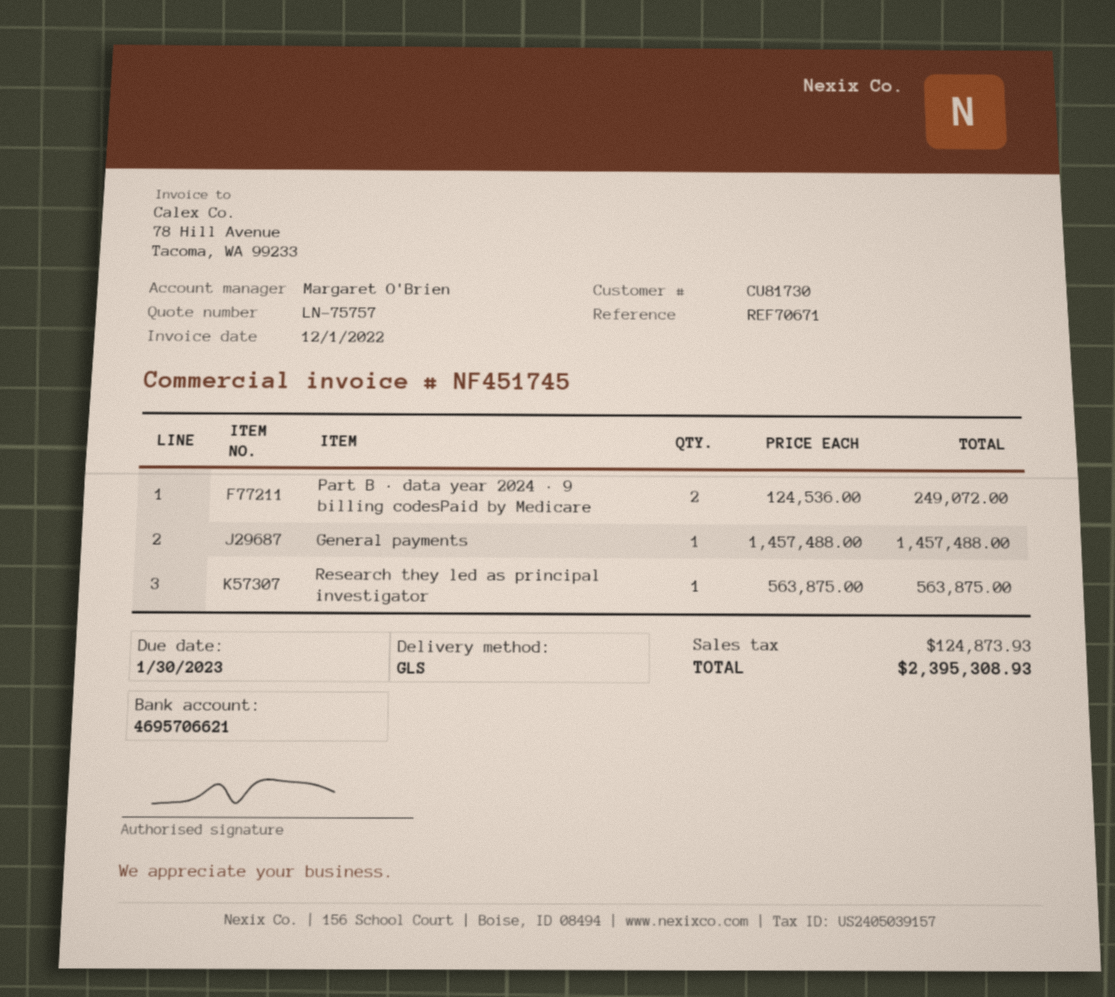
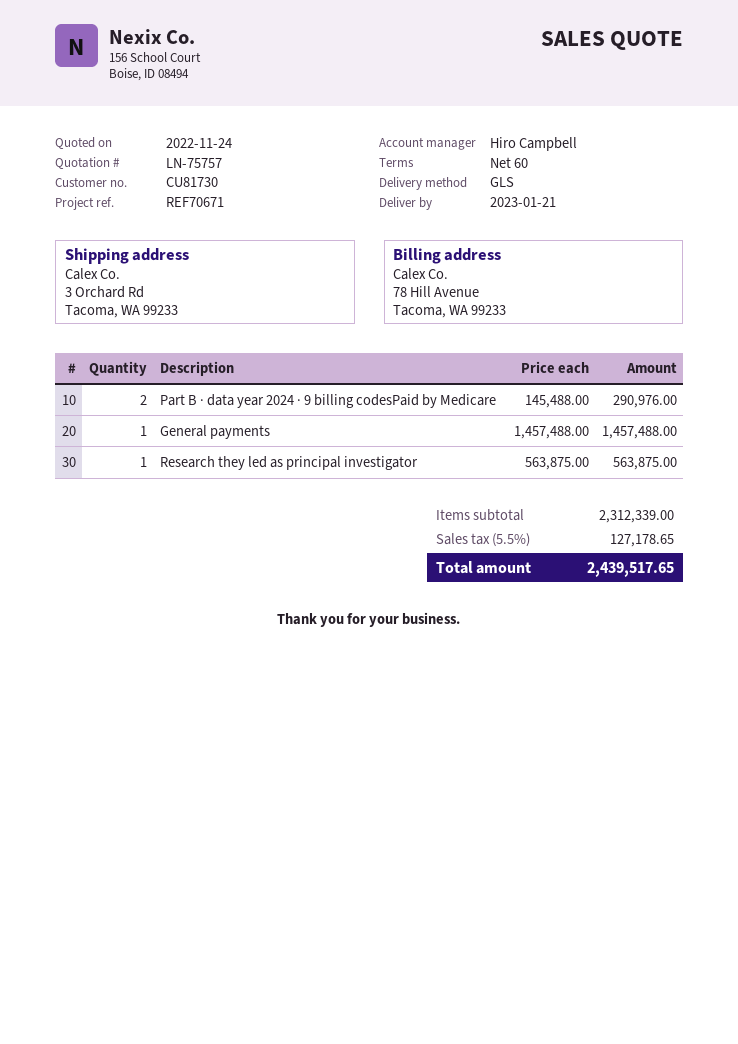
sales rep: Margaret O'Brien -> Hiro Campbell
Part B · data year 2024 · 9 billing codesPaid by Medicare: 2 x 124536.00 = 249072.00 -> 2 x 145488.00 = 290976.00
tax: 124873.93 -> 127178.65
total: 2395308.93 -> 2439517.65

